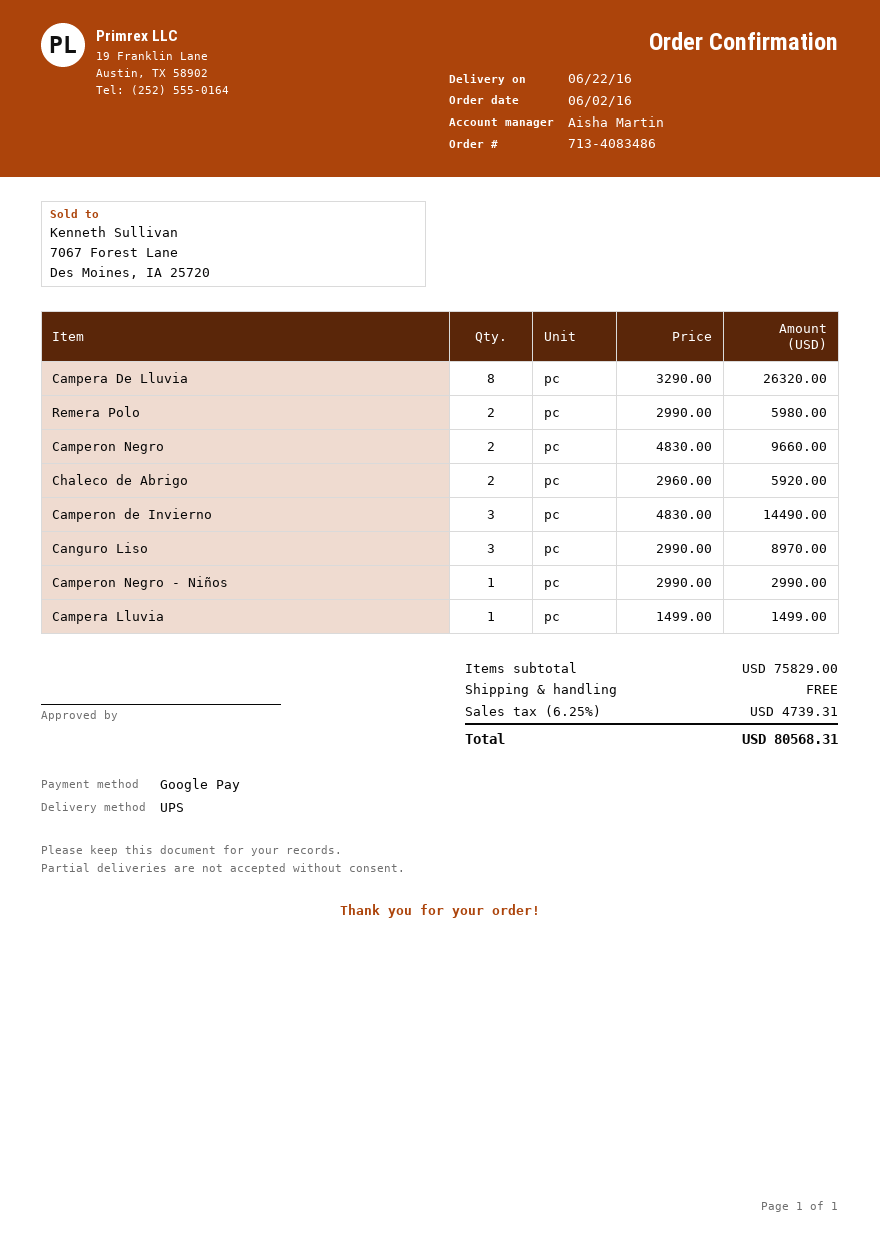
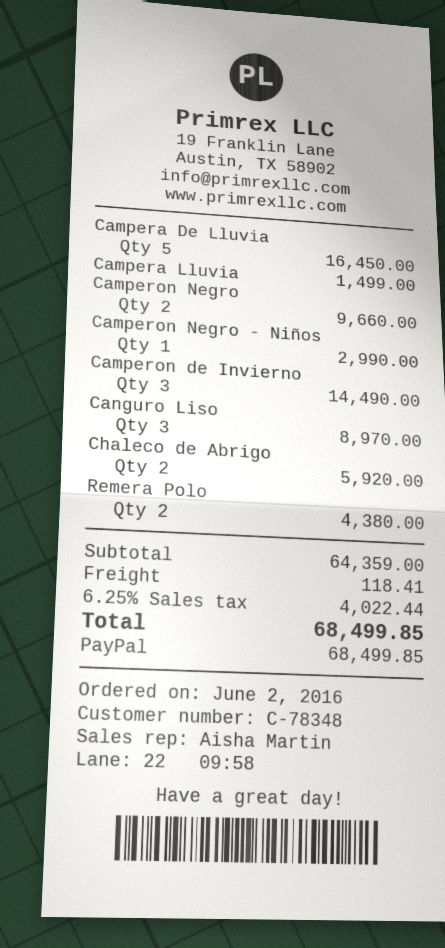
payment method: Google Pay -> PayPal
Campera De Lluvia: 8 for 26320.00 -> 5 for 16450.00
Remera Polo: 2 for 5980.00 -> 2 for 4380.00
subtotal: 75829.00 -> 64359.00
shipping: 0.00 -> 118.41
tax: 6.25% = 4739.31 -> 6.25% = 4022.44
total: 80568.31 -> 68499.85

